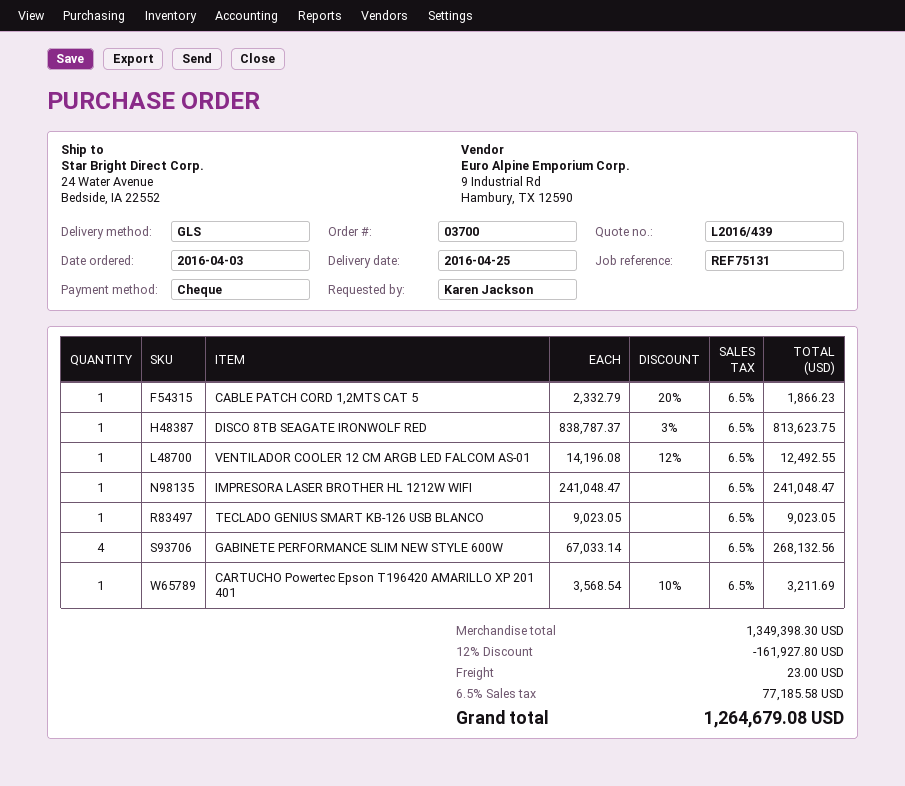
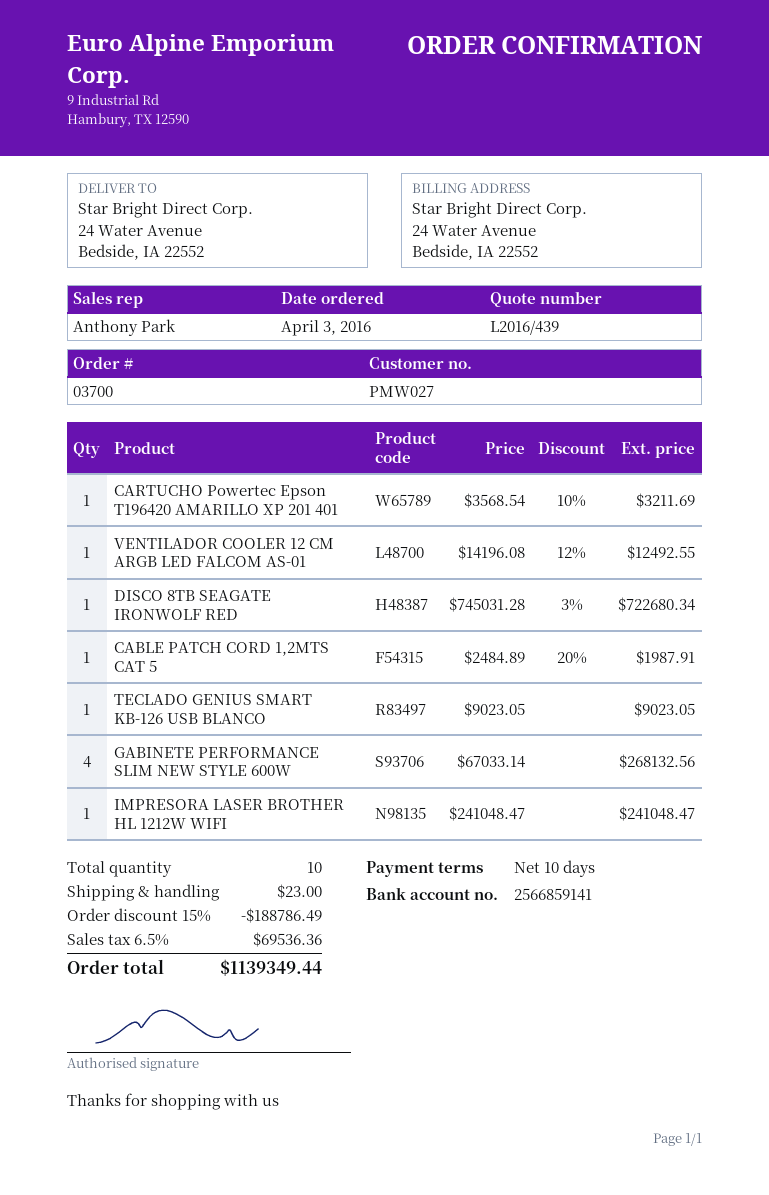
CABLE PATCH CORD 1,2MTS CAT 5: 1 x 2332.79 - 20% = 1866.23 -> 1 x 2484.89 - 20% = 1987.91
DISCO 8TB SEAGATE IRONWOLF RED: 1 x 838787.37 - 3% = 813623.75 -> 1 x 745031.28 - 3% = 722680.34
discount: 12% = 161927.80 -> 15% = 188786.49
tax: 6.5% = 77185.58 -> 6.5% = 69536.36
total: 1264679.08 -> 1139349.44

